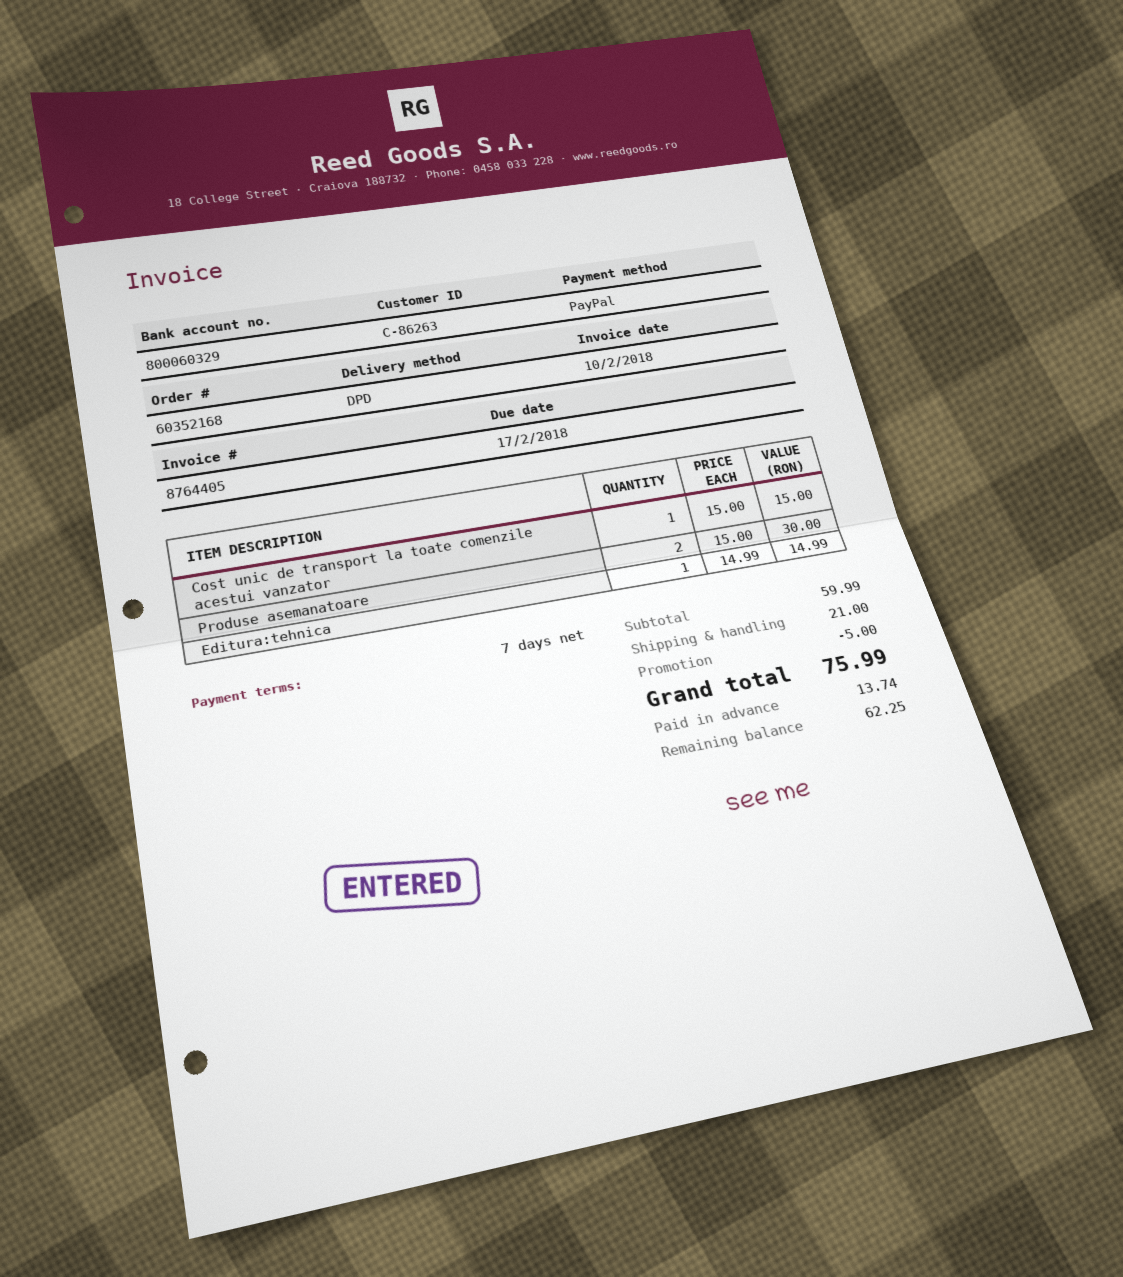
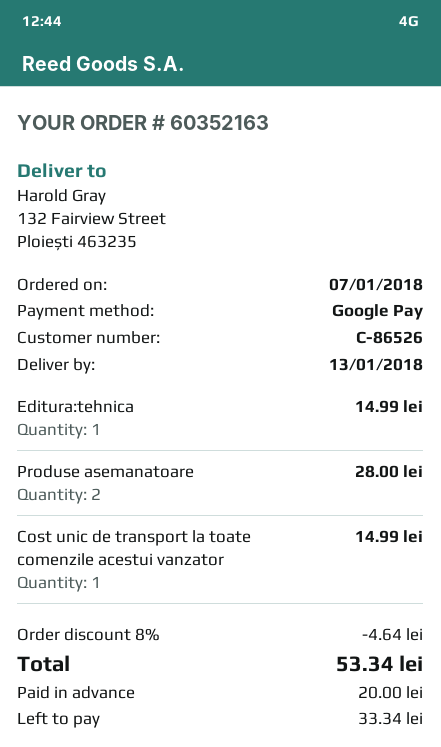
order number: 60352168 -> 60352163
customer number: C-86263 -> C-86526
payment method: PayPal -> Google Pay
Cost unic de transport la toate comenzile acestui vanzator: 1 for 15.00 -> 1 for 14.99
Produse asemanatoare: 2 for 30.00 -> 2 for 28.00
discount: 5.00 -> 4.64
shipping: 21.00 -> none
total: 75.99 -> 53.34
deposit: 13.74 -> 20.00
balance: 62.25 -> 33.34

